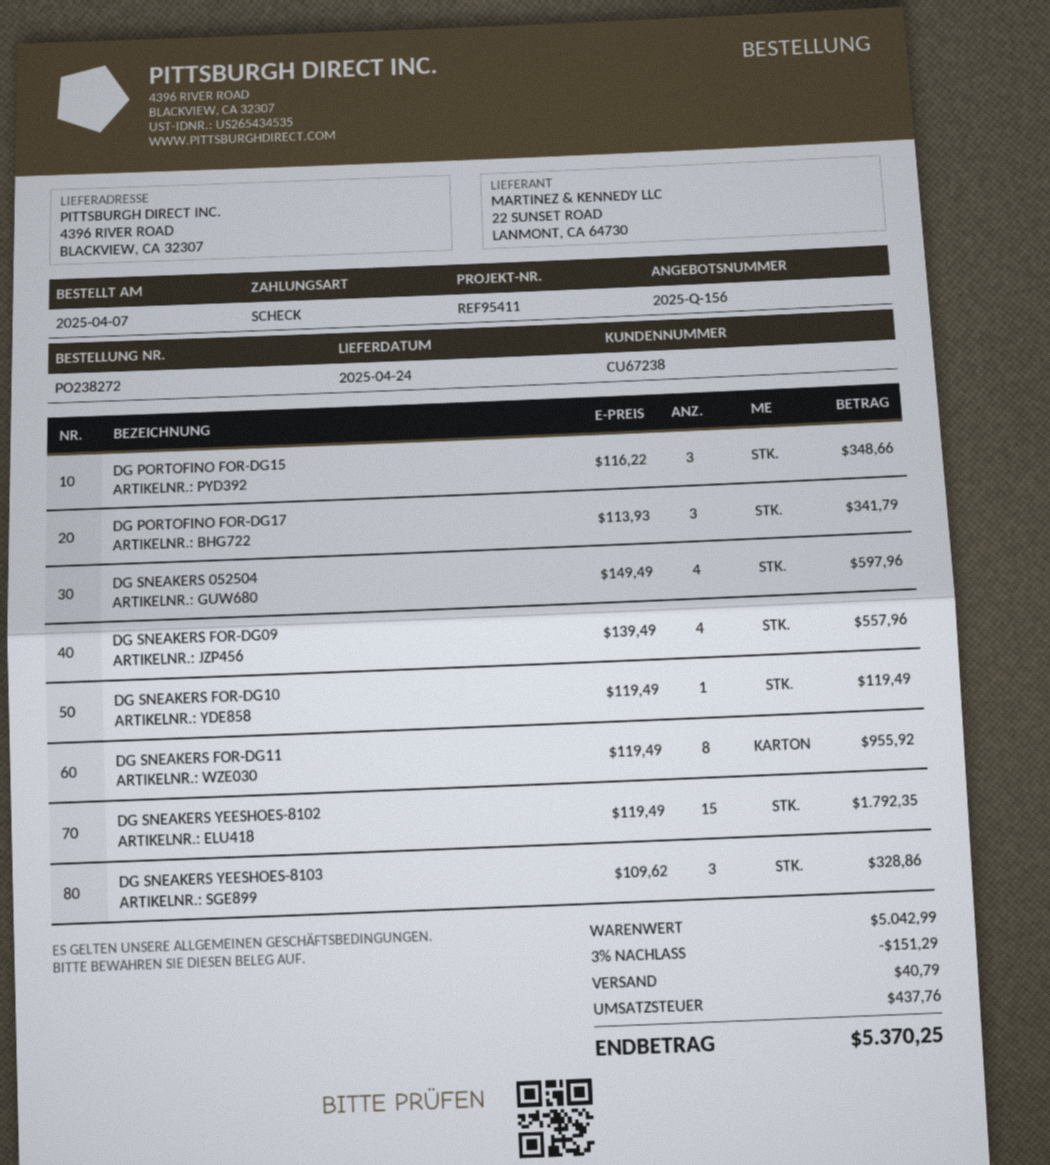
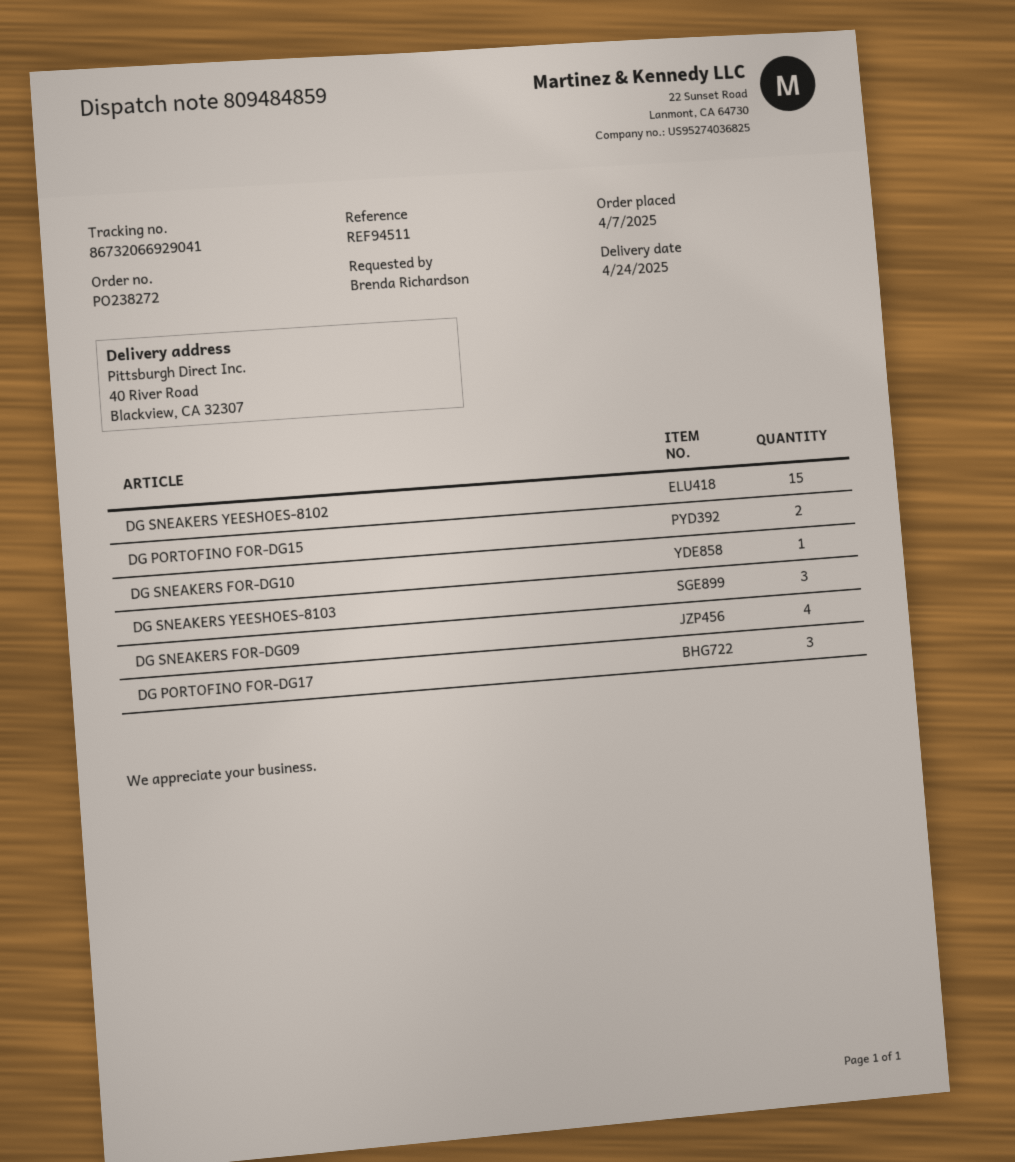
reference: REF95411 -> REF94511
ship to: 4396 RIVER ROAD, BLACKVIEW, CA 32307 -> 40 River Road, Blackview, CA 32307
DG PORTOFINO FOR-DG15: 3 -> 2
DG SNEAKERS 052504: 4 -> none
DG SNEAKERS FOR-DG11: 8 -> none

